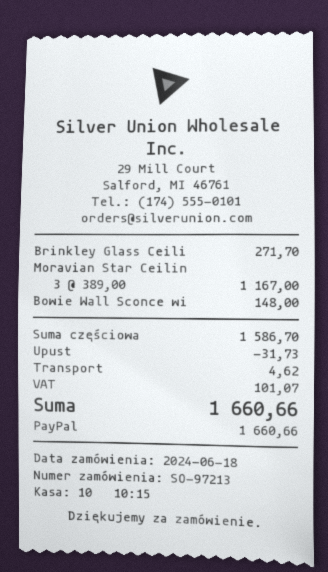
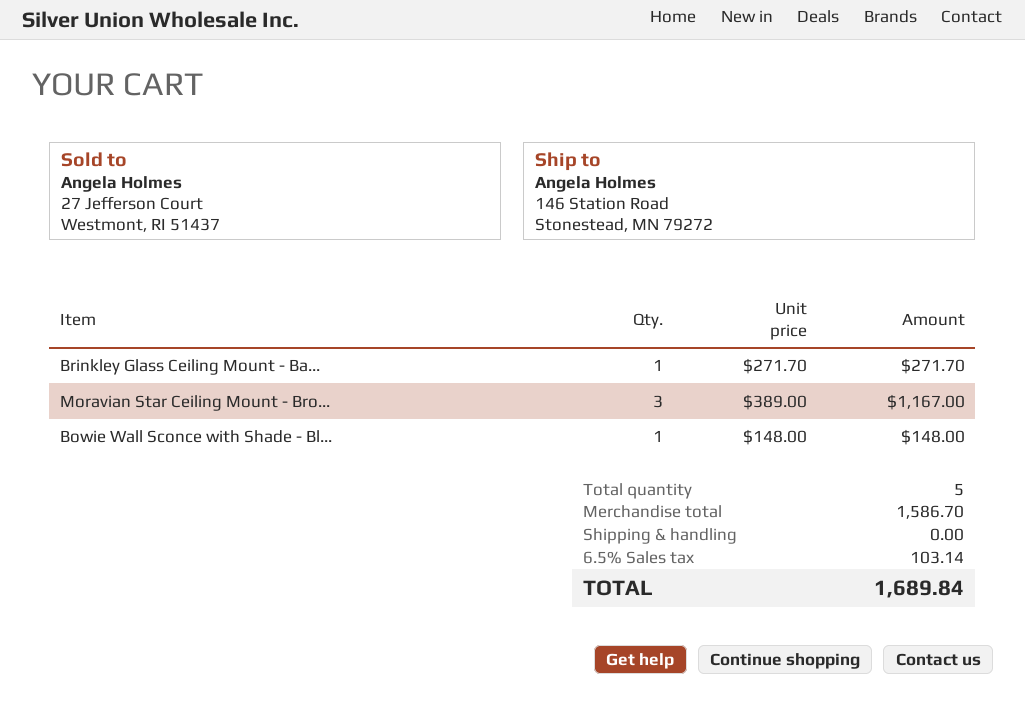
discount: 31.73 -> none
shipping: 4.62 -> 0.00
tax: 101.07 -> 103.14
total: 1660.66 -> 1689.84

